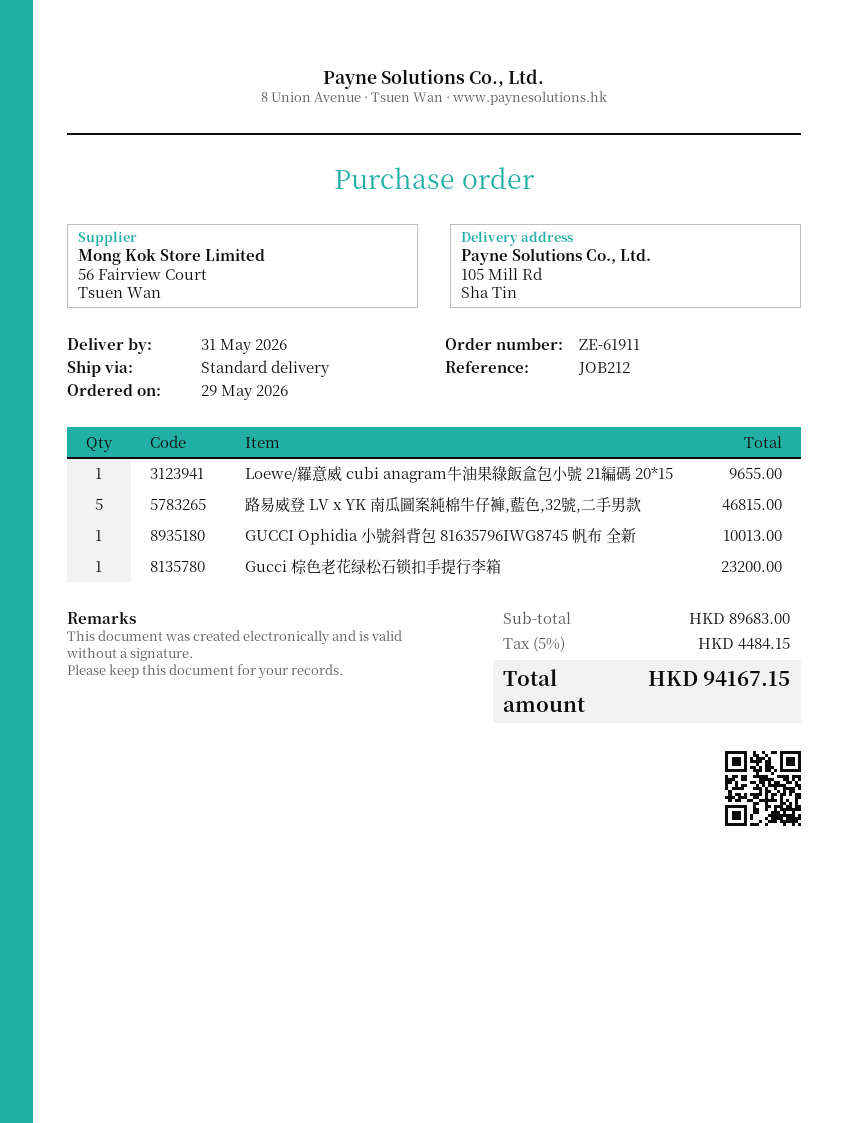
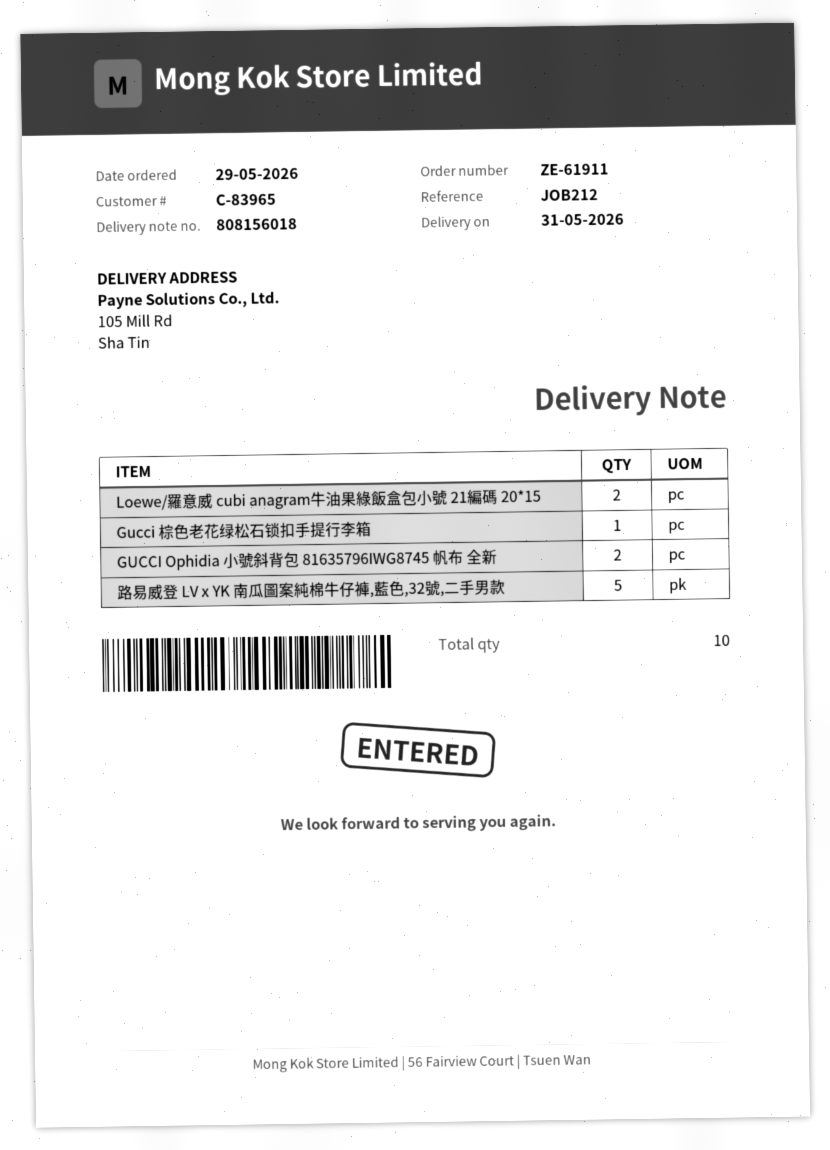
Loewe/羅意威 cubi anagram牛油果綠飯盒包小號 21編碼 20*15: 1 -> 2
GUCCI Ophidia 小號斜背包 81635796IWG8745 帆布 全新: 1 -> 2

